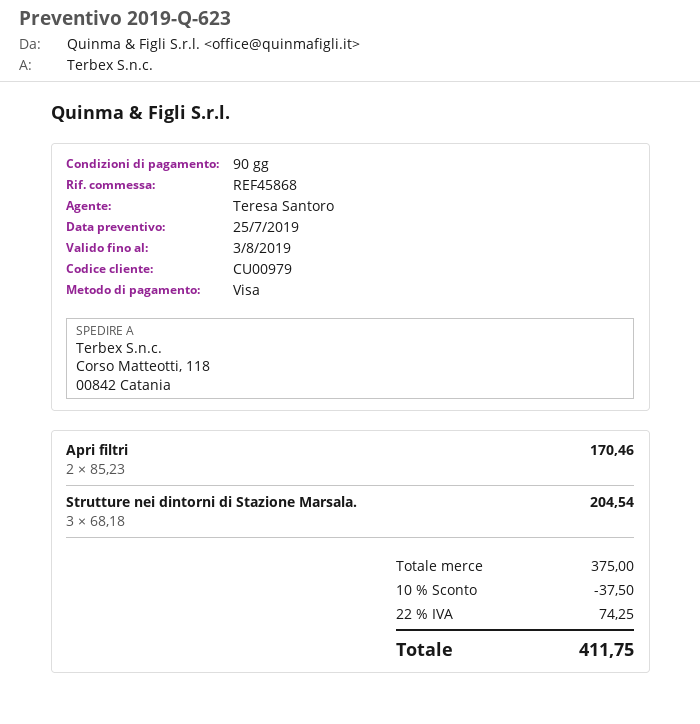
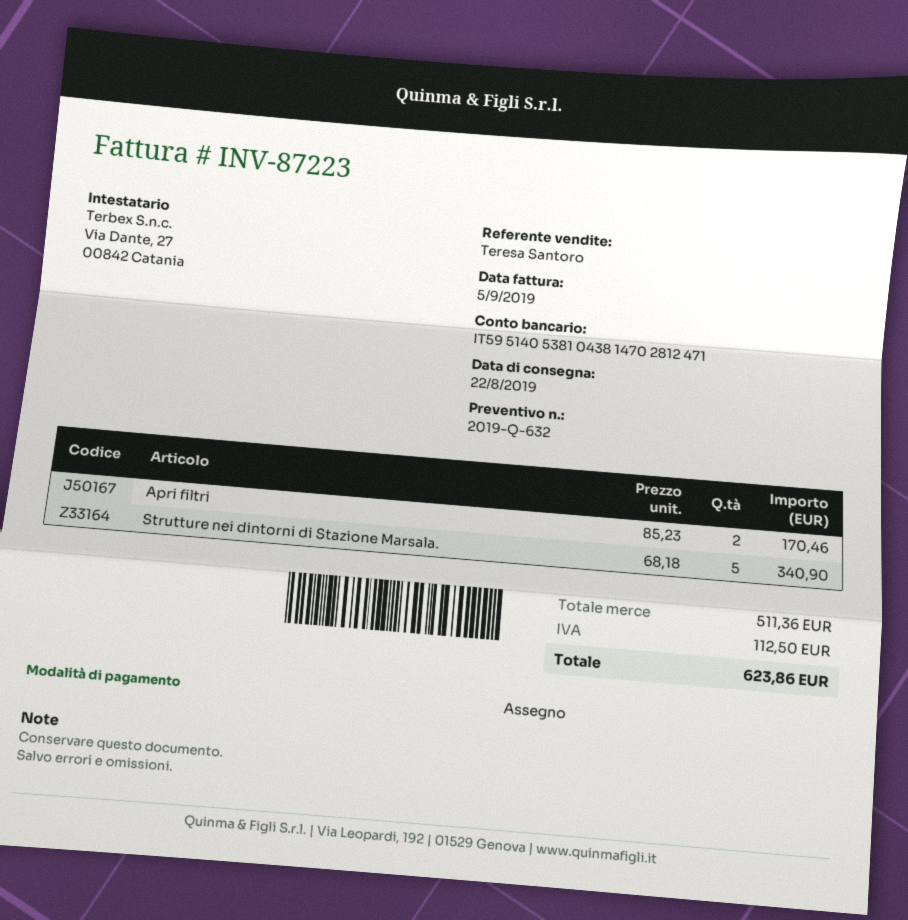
quote number: 2019-Q-623 -> 2019-Q-632
payment method: Visa -> cheque
Strutture nei dintorni di Stazione Marsala.: 3 x 68.18 = 204.54 -> 5 x 68.18 = 340.90
subtotal: 375.00 -> 511.36
discount: 10% = 37.50 -> none
tax: 74.25 -> 112.50
total: 411.75 -> 623.86

